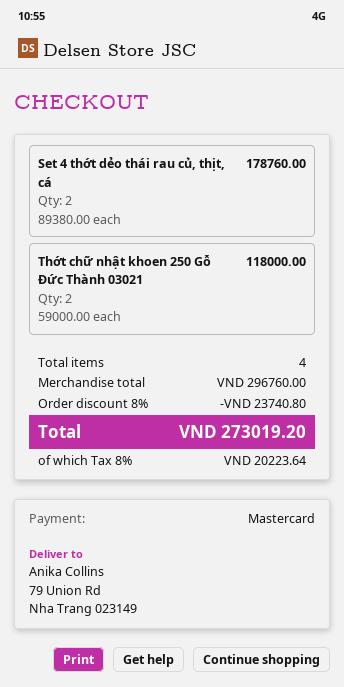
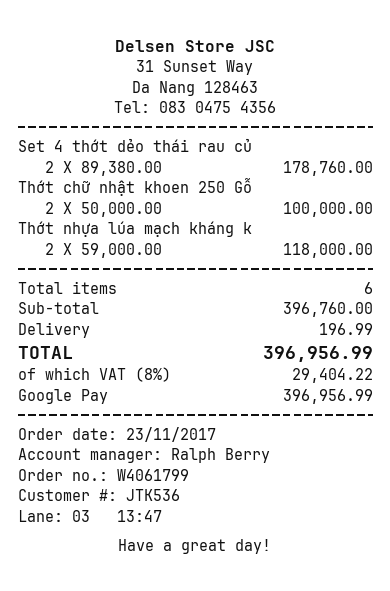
payment method: Mastercard -> Google Pay
Thớt chữ nhật khoen 250 Gỗ Đức Thành 03021: 2 x 59000.00 = 118000.00 -> 2 x 50000.00 = 100000.00
Thớt nhựa lúa mạch kháng k: none -> 2 x 59000.00 = 118000.00
total quantity: 4 -> 6
subtotal: 296760.00 -> 396760.00
discount: 8% = 23740.80 -> none
shipping: none -> 196.99
tax: 8% = 20223.64 -> 8% = 29404.22
total: 273019.20 -> 396956.99

